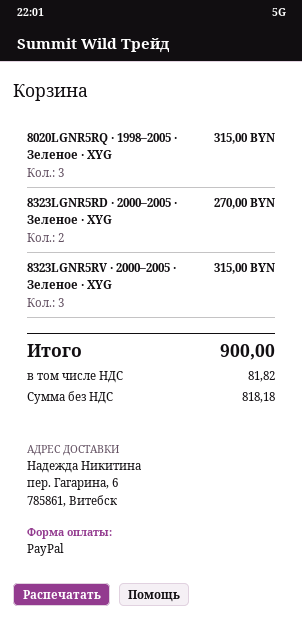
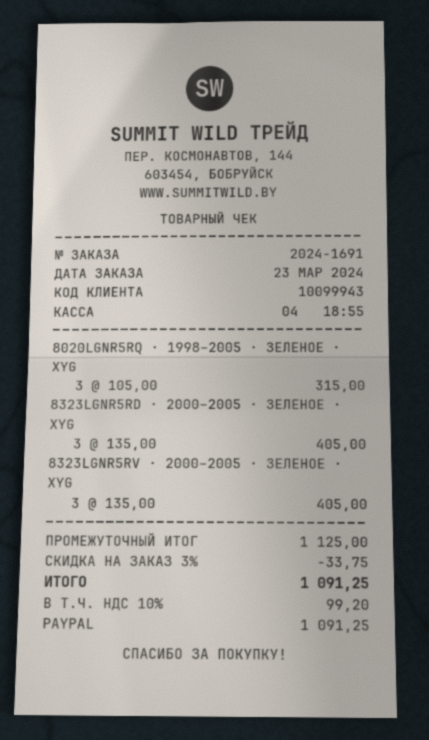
8323LGNR5RD · 2000–2005 · Зеленое · XYG: 2 for 270.00 -> 3 for 405.00
8323LGNR5RV · 2000–2005 · Зеленое · XYG: 3 for 315.00 -> 3 for 405.00
discount: none -> 3% = 33.75
tax: 81.82 -> 99.20
total: 900.00 -> 1091.25

